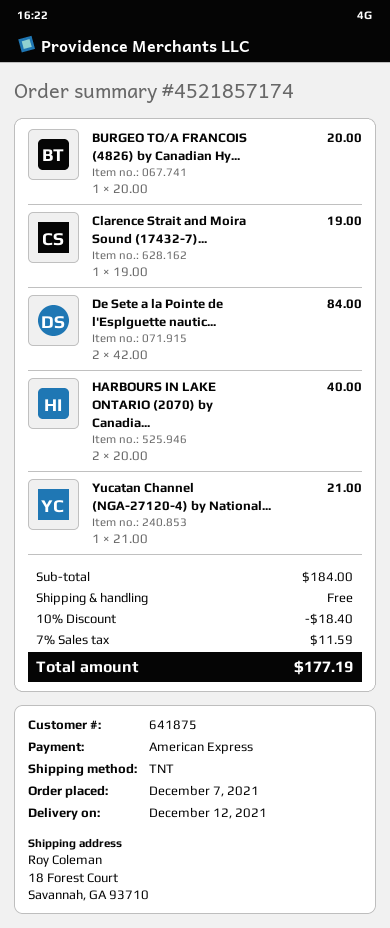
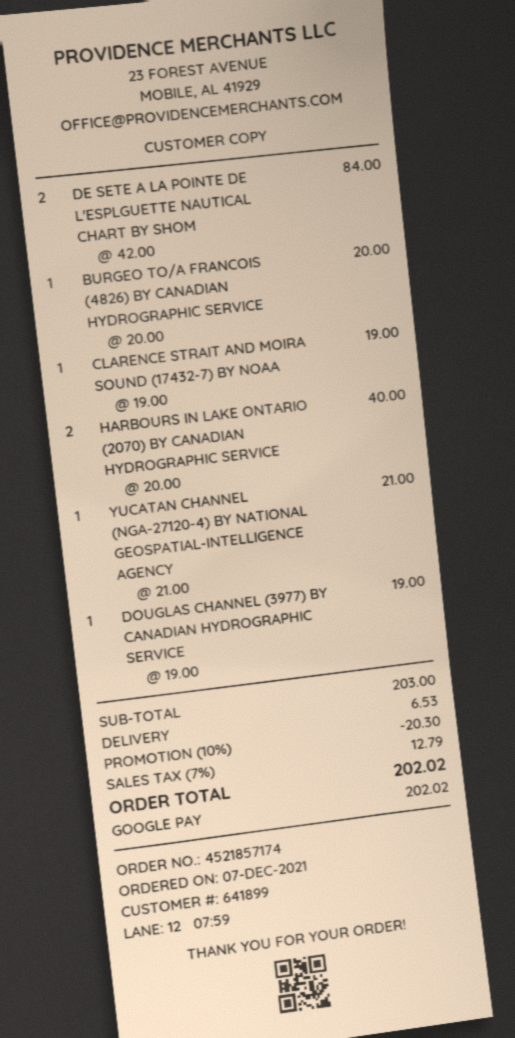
customer number: 641875 -> 641899
payment method: American Express -> Google Pay
DOUGLAS CHANNEL (3977) BY CANADIAN HYDROGRAPHIC SERVICE: none -> 1 x 19.00 = 19.00
subtotal: 184.00 -> 203.00
discount: 10% = 18.40 -> 10% = 20.30
shipping: 0.00 -> 6.53
tax: 7% = 11.59 -> 7% = 12.79
total: 177.19 -> 202.02

